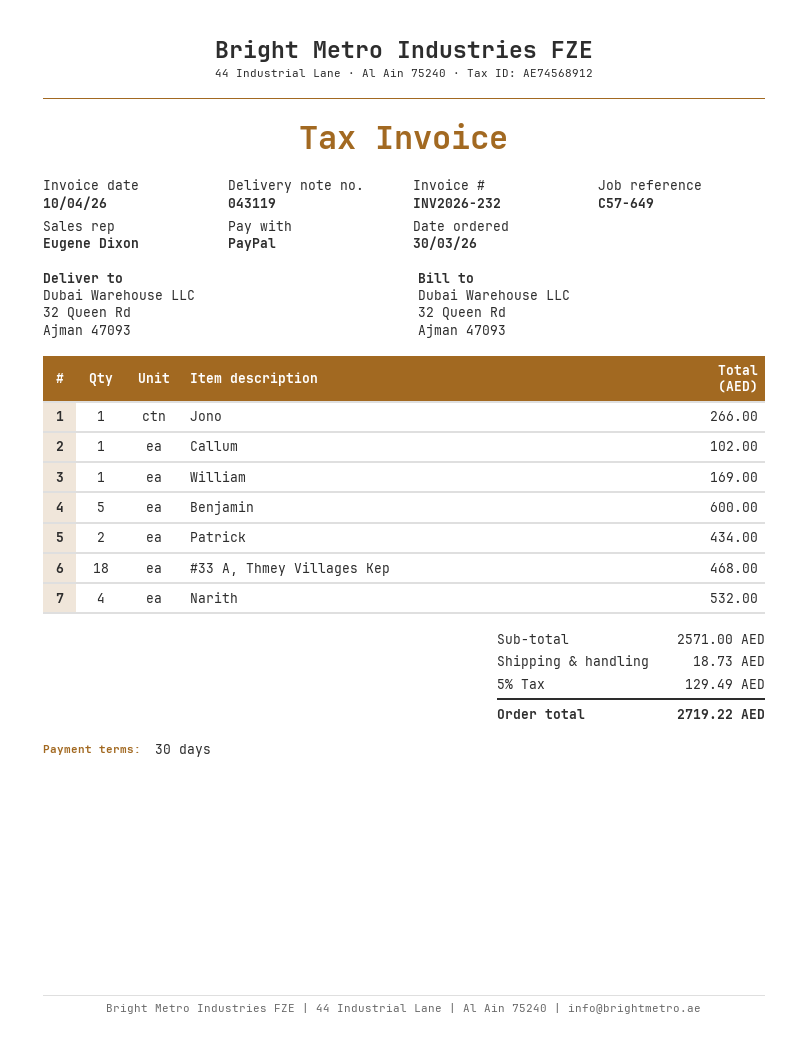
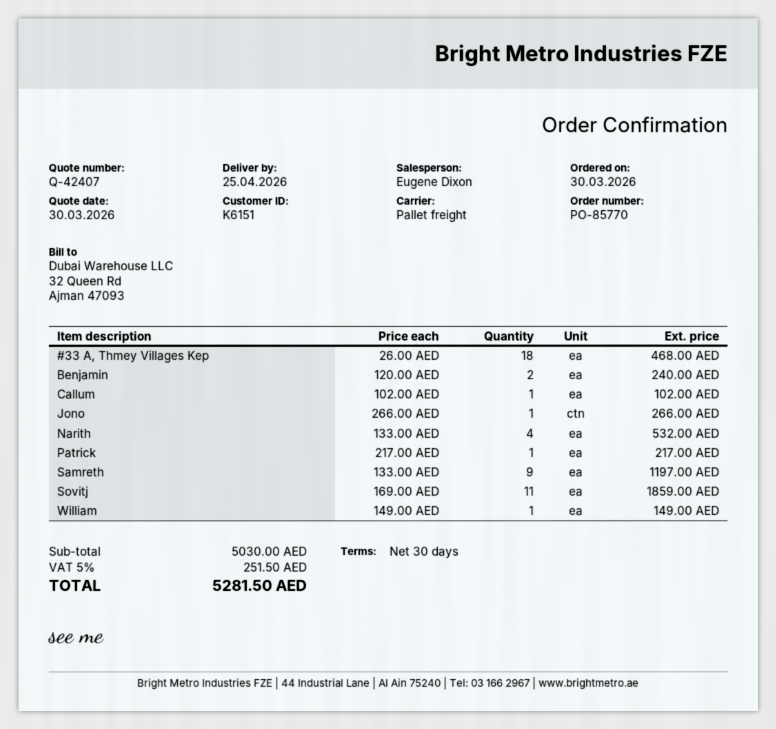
William: 1 for 169.00 -> 1 for 149.00
Benjamin: 5 for 600.00 -> 2 for 240.00
Patrick: 2 for 434.00 -> 1 for 217.00
Samreth: none -> 9 for 1197.00
Sovitj: none -> 11 for 1859.00
subtotal: 2571.00 -> 5030.00
shipping: 18.73 -> none
tax: 5% = 129.49 -> 5% = 251.50
total: 2719.22 -> 5281.50

